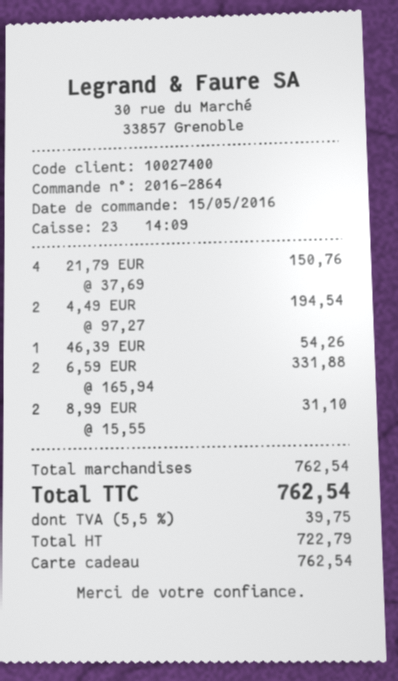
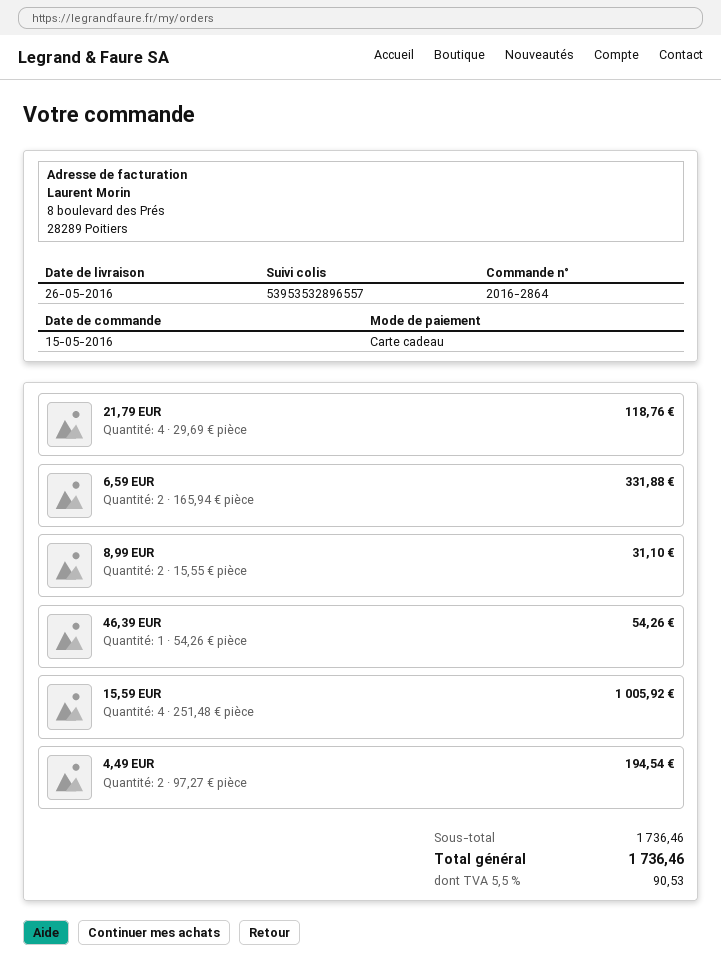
21,79 EUR: 4 x 37.69 = 150.76 -> 4 x 29.69 = 118.76
15,59 EUR: none -> 4 x 251.48 = 1005.92
subtotal: 762.54 -> 1736.46
tax: 5.5% = 39.75 -> 5.5% = 90.53
total: 762.54 -> 1736.46

